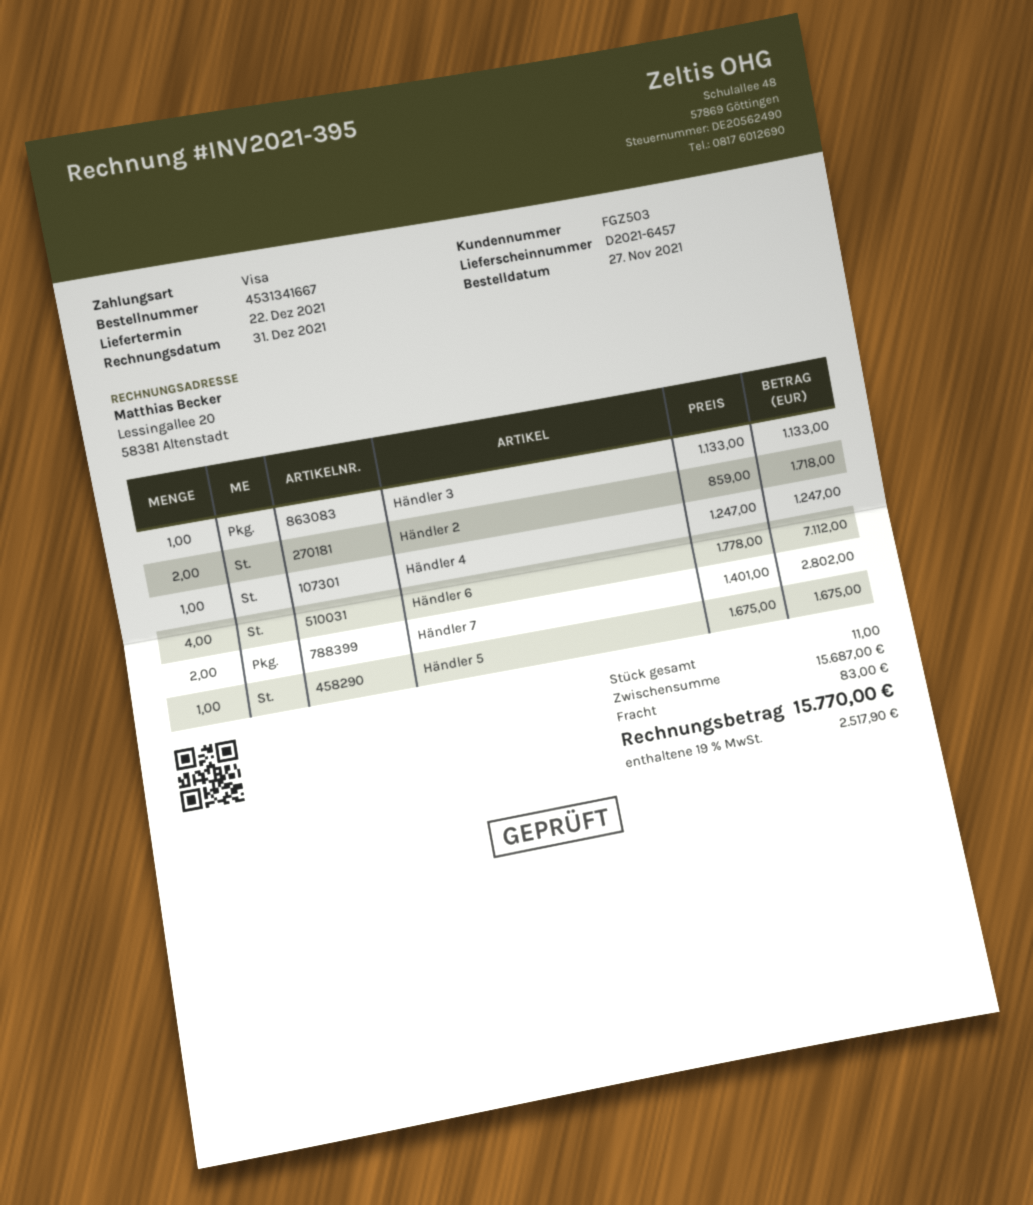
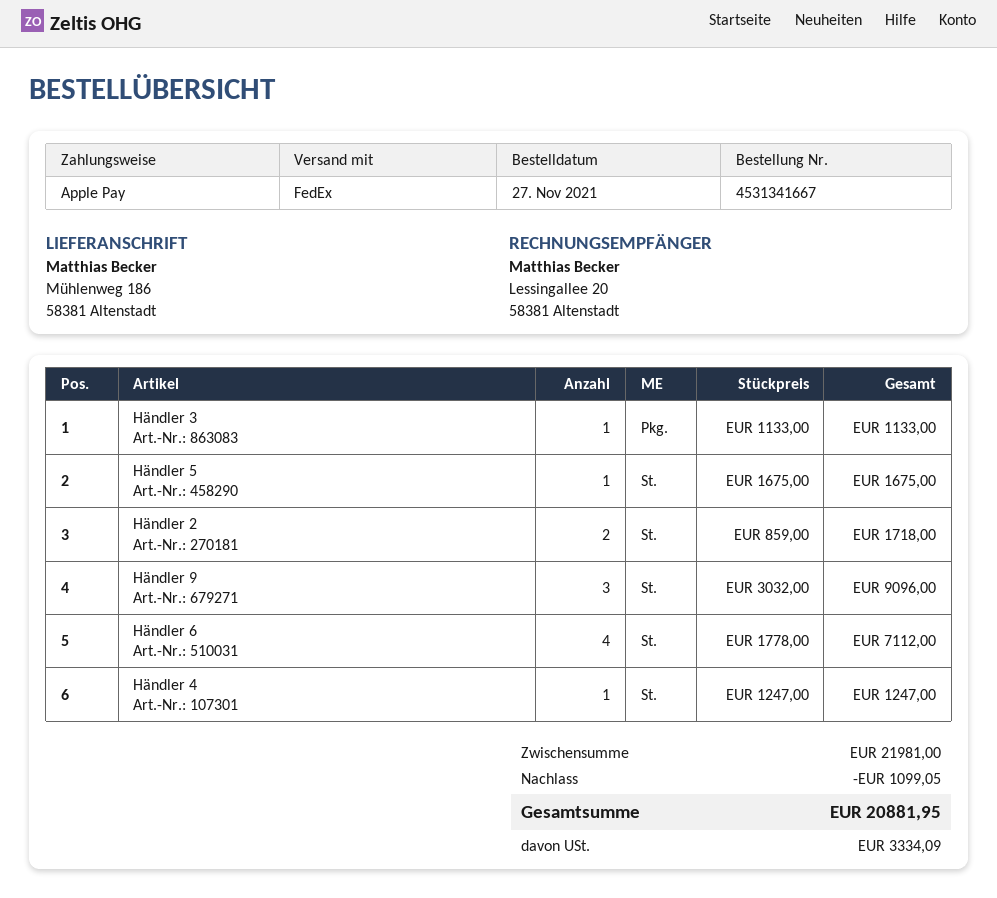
payment method: Visa -> Apple Pay
Händler 7: 2 x 1401.00 = 2802.00 -> none
Händler 9: none -> 3 x 3032.00 = 9096.00
subtotal: 15687.00 -> 21981.00
discount: none -> 1099.05
shipping: 83.00 -> none
tax: 2517.90 -> 3334.09
total: 15770.00 -> 20881.95

